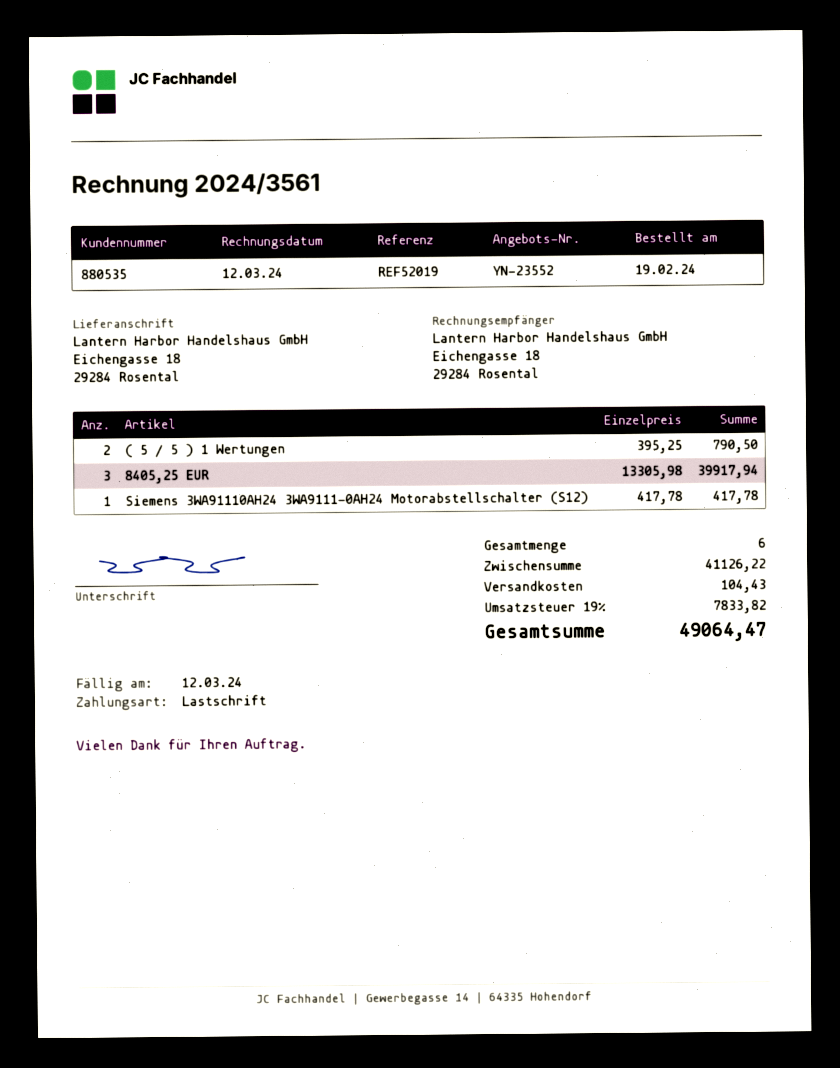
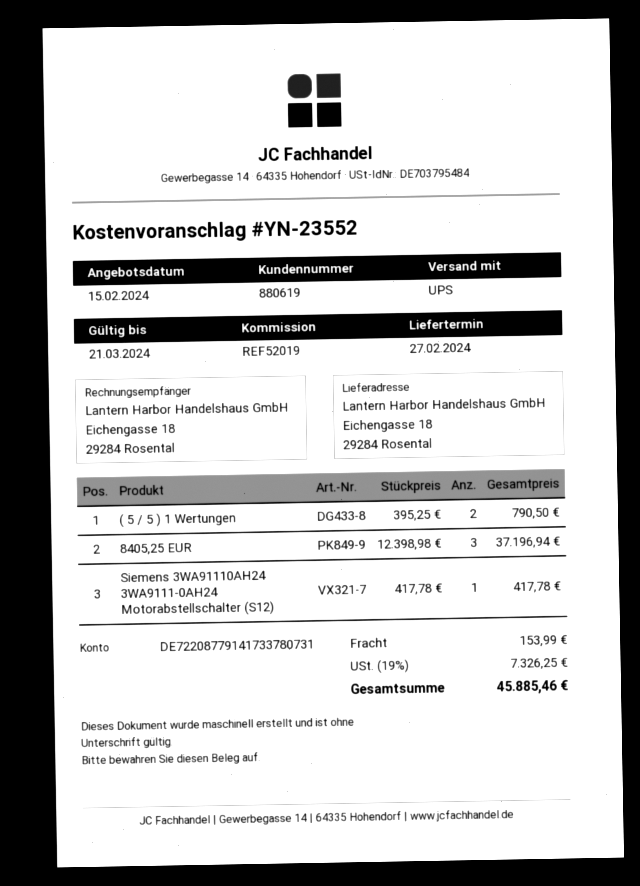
customer number: 880535 -> 880619
8405,25 EUR: 3 x 13305.98 = 39917.94 -> 3 x 12398.98 = 37196.94
shipping: 104.43 -> 153.99
tax: 19% = 7833.82 -> 19% = 7326.25
total: 49064.47 -> 45885.46

